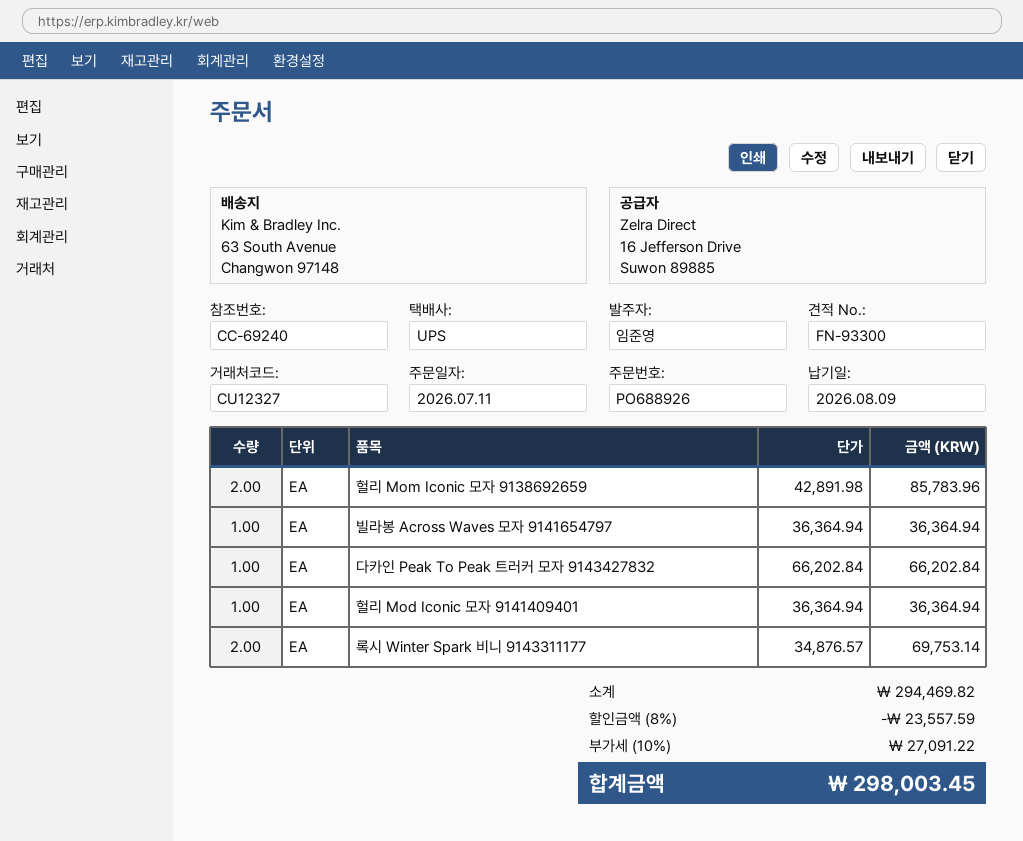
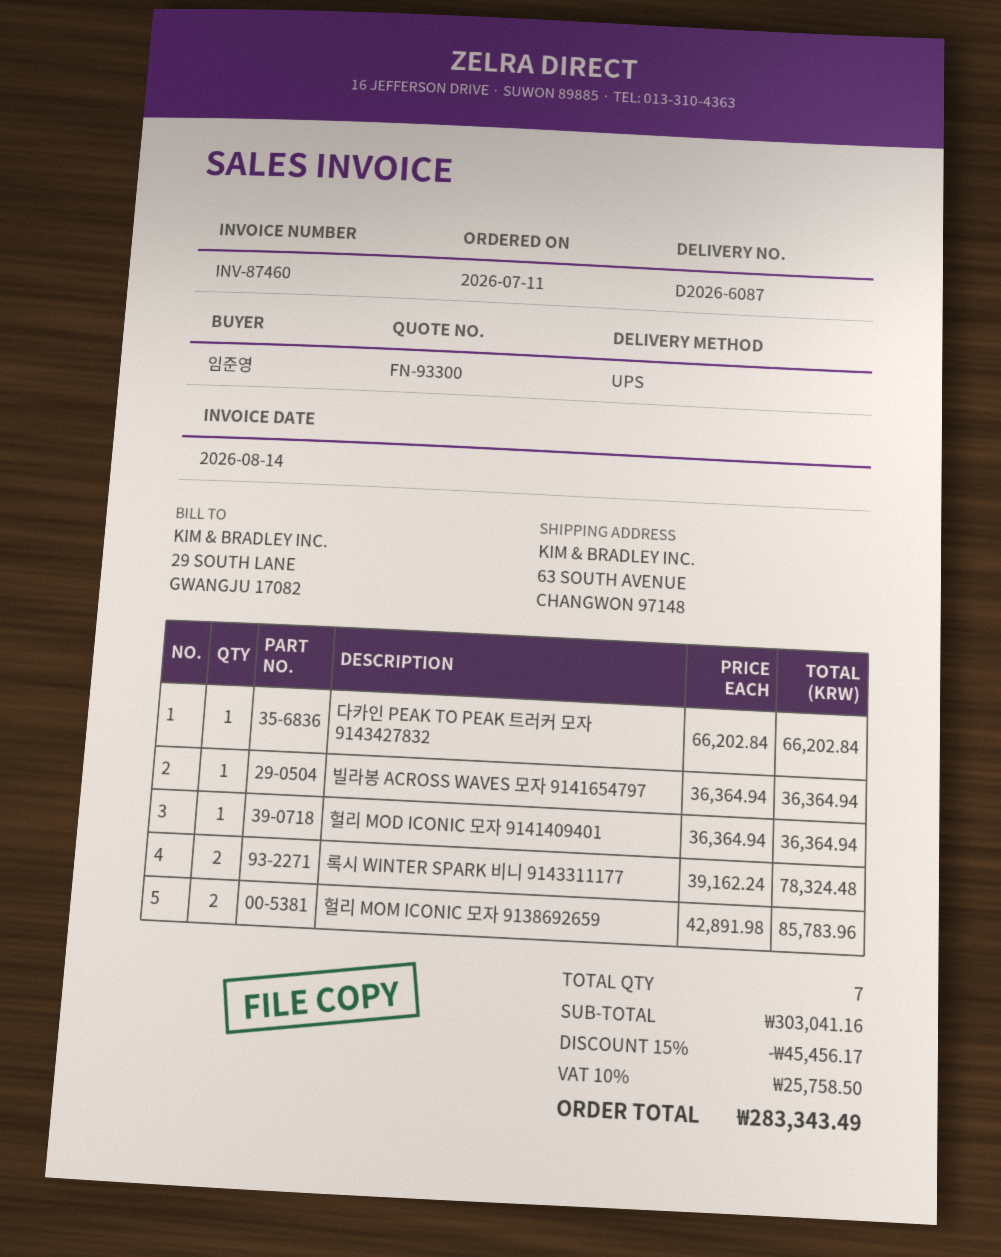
록시 Winter Spark 비니 9143311177: 2 x 34876.57 = 69753.14 -> 2 x 39162.24 = 78324.48
subtotal: 294469.82 -> 303041.16
discount: 8% = 23557.59 -> 15% = 45456.17
tax: 10% = 27091.22 -> 10% = 25758.50
total: 298003.45 -> 283343.49

